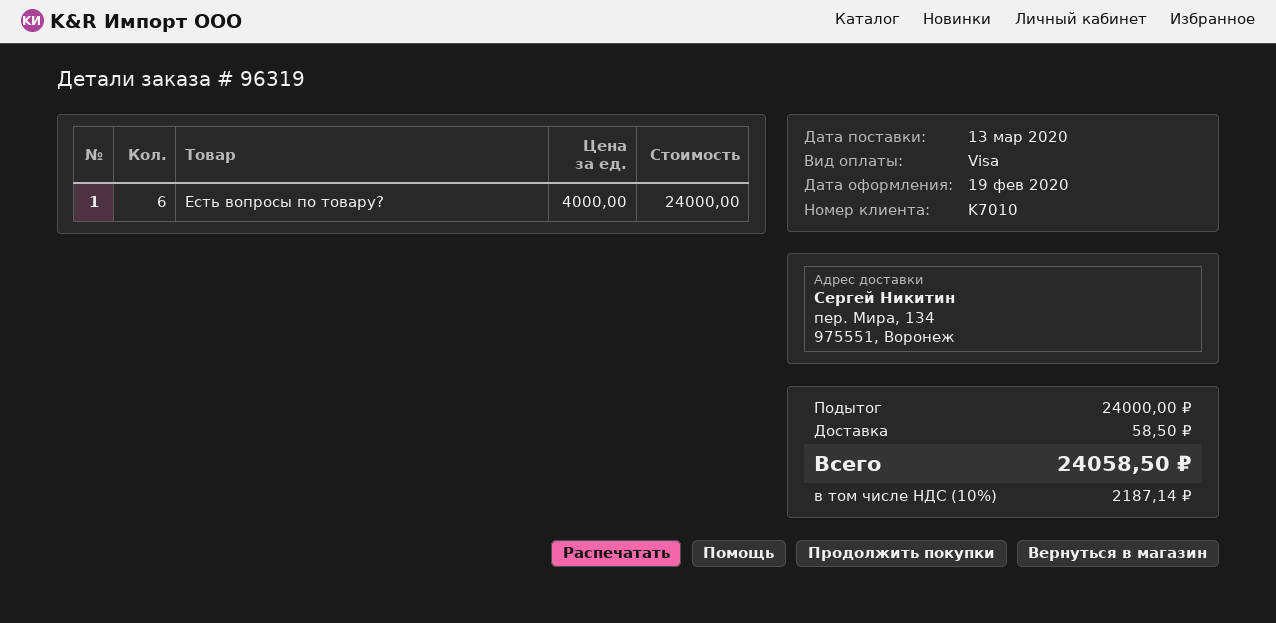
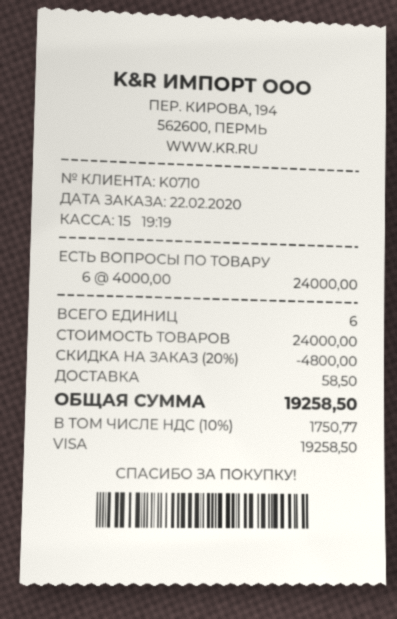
order date: 2020-02-19 -> 2020-02-22
customer number: K7010 -> K0710
discount: none -> 20% = 4800.00
tax: 10% = 2187.14 -> 10% = 1750.77
total: 24058.50 -> 19258.50

